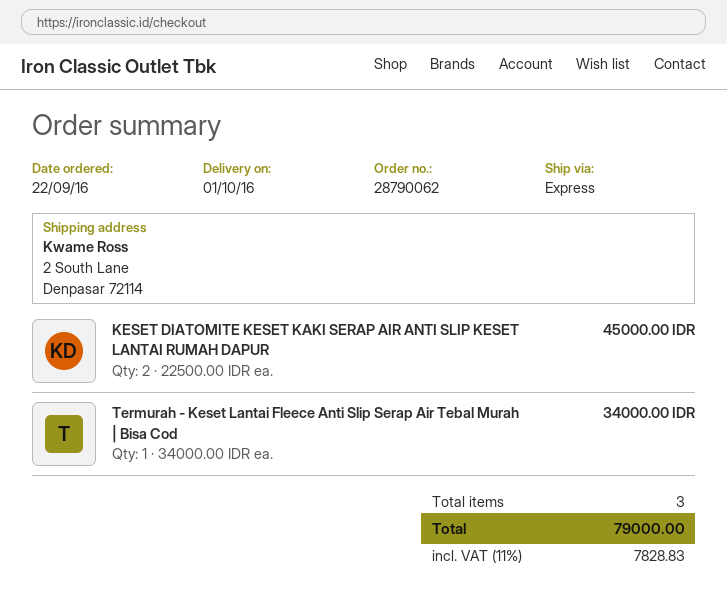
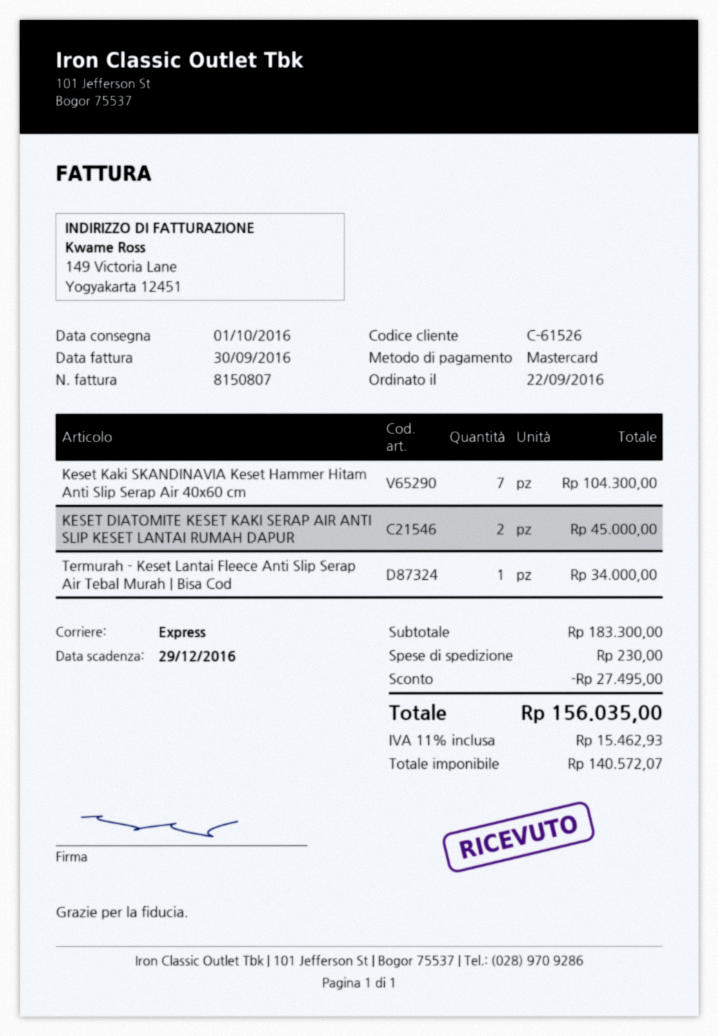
Keset Kaki SKANDINAVIA Keset Hammer Hitam Anti Slip Serap Air 40x60 cm: none -> 7 for 104300.00
discount: none -> 27495.00
shipping: none -> 230.00
tax: 11% = 7828.83 -> 11% = 15462.93
total: 79000.00 -> 156035.00

